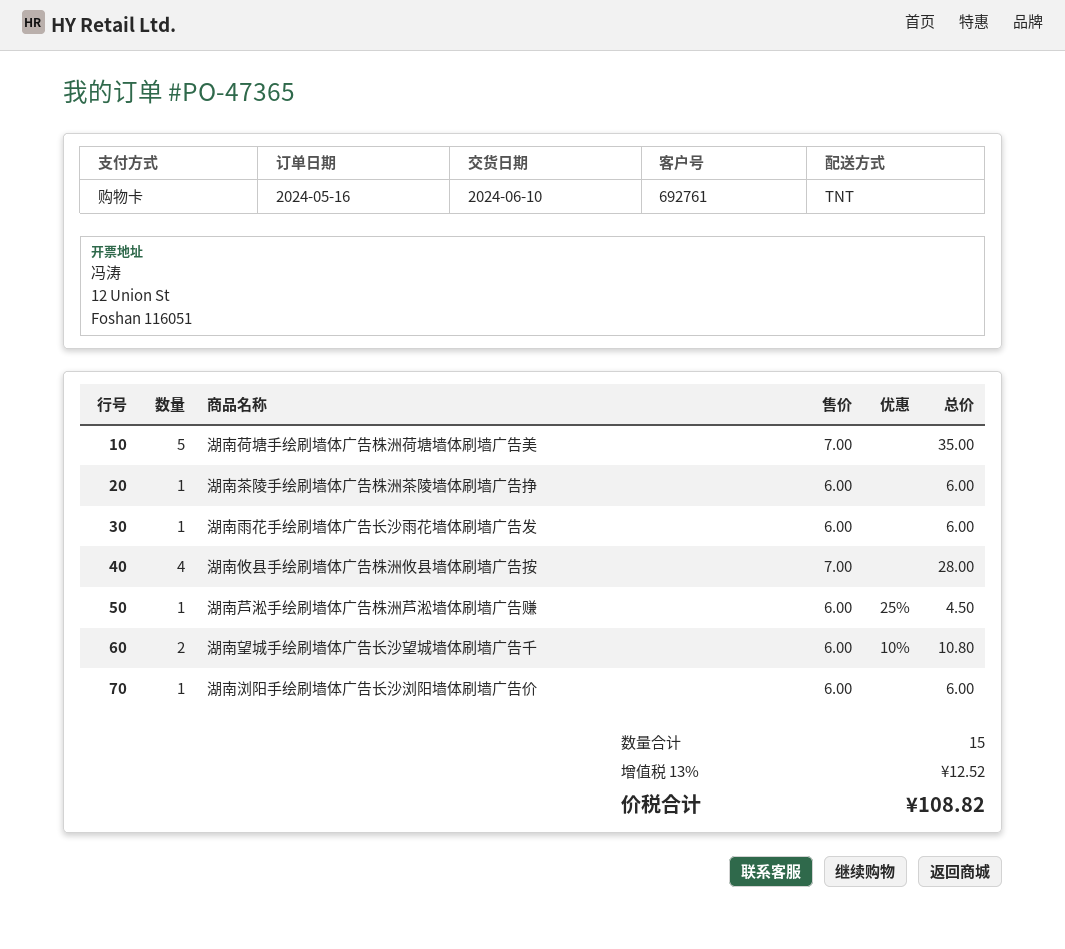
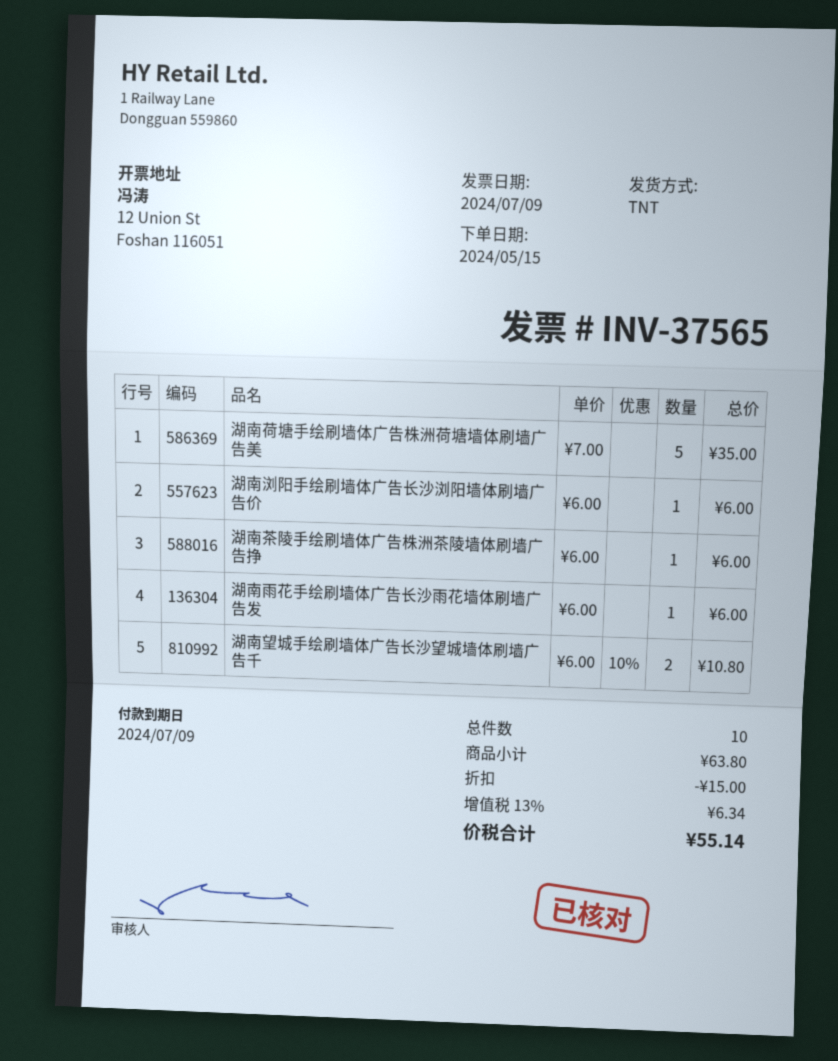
order date: 2024-05-16 -> 2024-05-15
湖南攸县手绘刷墙体广告株洲攸县墙体刷墙广告按: 4 x 7.00 = 28.00 -> none
湖南芦淞手绘刷墙体广告株洲芦淞墙体刷墙广告赚: 1 x 6.00 - 25% = 4.50 -> none
total quantity: 15 -> 10
discount: none -> 15.00
tax: 13% = 12.52 -> 13% = 6.34
total: 108.82 -> 55.14

